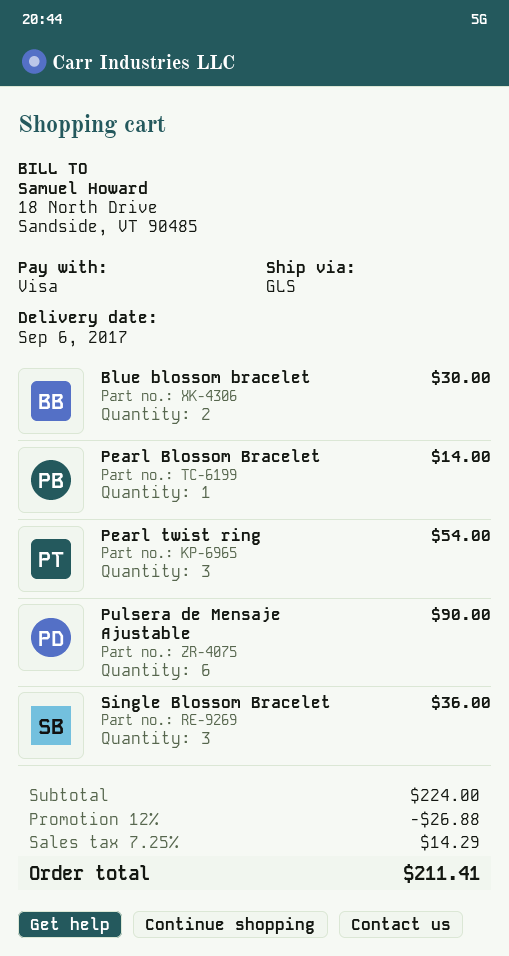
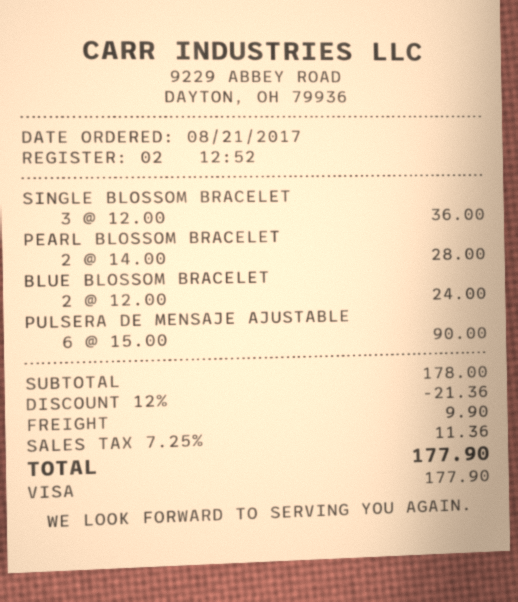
Blue blossom bracelet: 2 for 30.00 -> 2 for 24.00
Pearl Blossom Bracelet: 1 for 14.00 -> 2 for 28.00
Pearl twist ring: 3 for 54.00 -> none
subtotal: 224.00 -> 178.00
discount: 12% = 26.88 -> 12% = 21.36
shipping: none -> 9.90
tax: 7.25% = 14.29 -> 7.25% = 11.36
total: 211.41 -> 177.90

